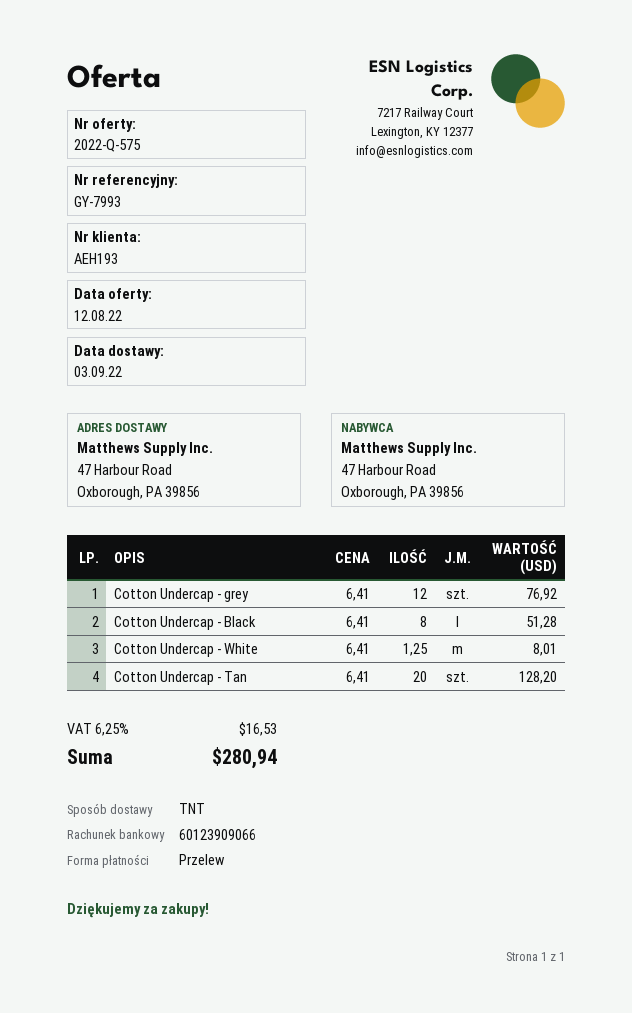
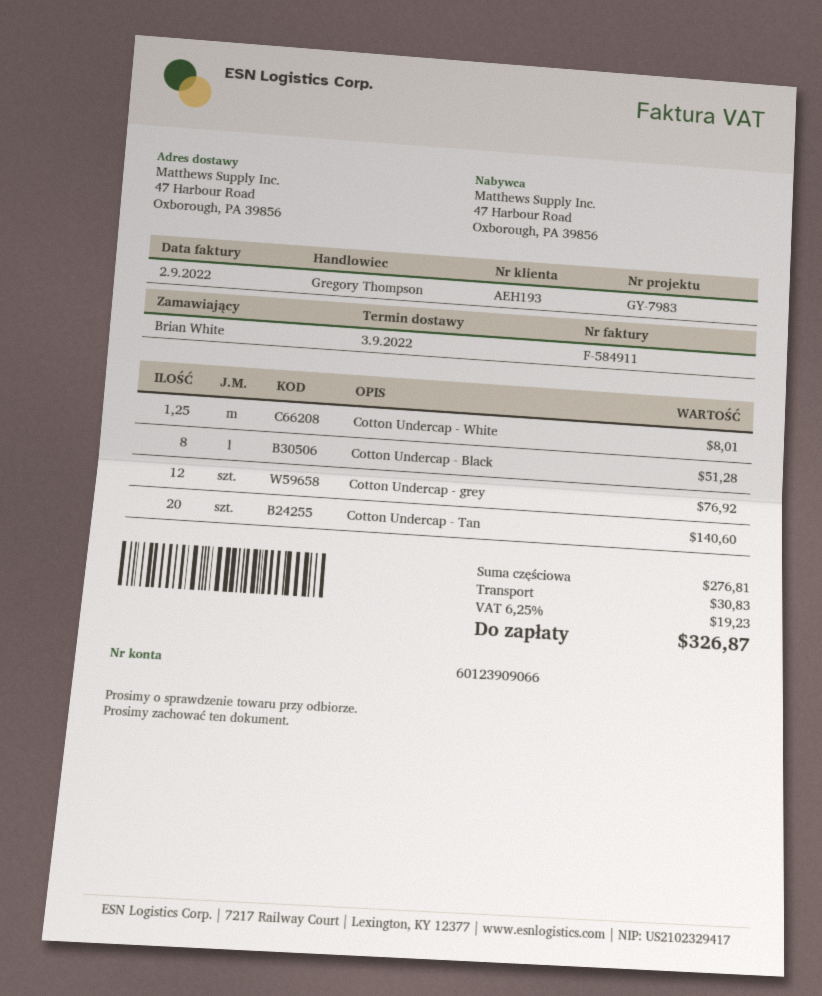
reference: GY-7993 -> GY-7983
Cotton Undercap - Tan: 20 for 128.20 -> 20 for 140.60
shipping: none -> 30.83
tax: 6.25% = 16.53 -> 6.25% = 19.23
total: 280.94 -> 326.87

